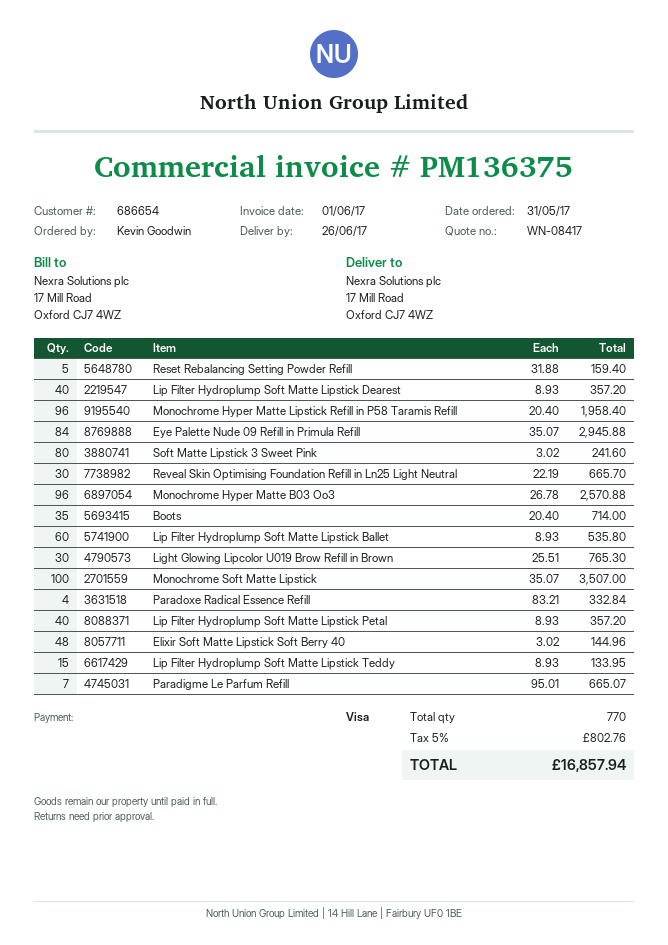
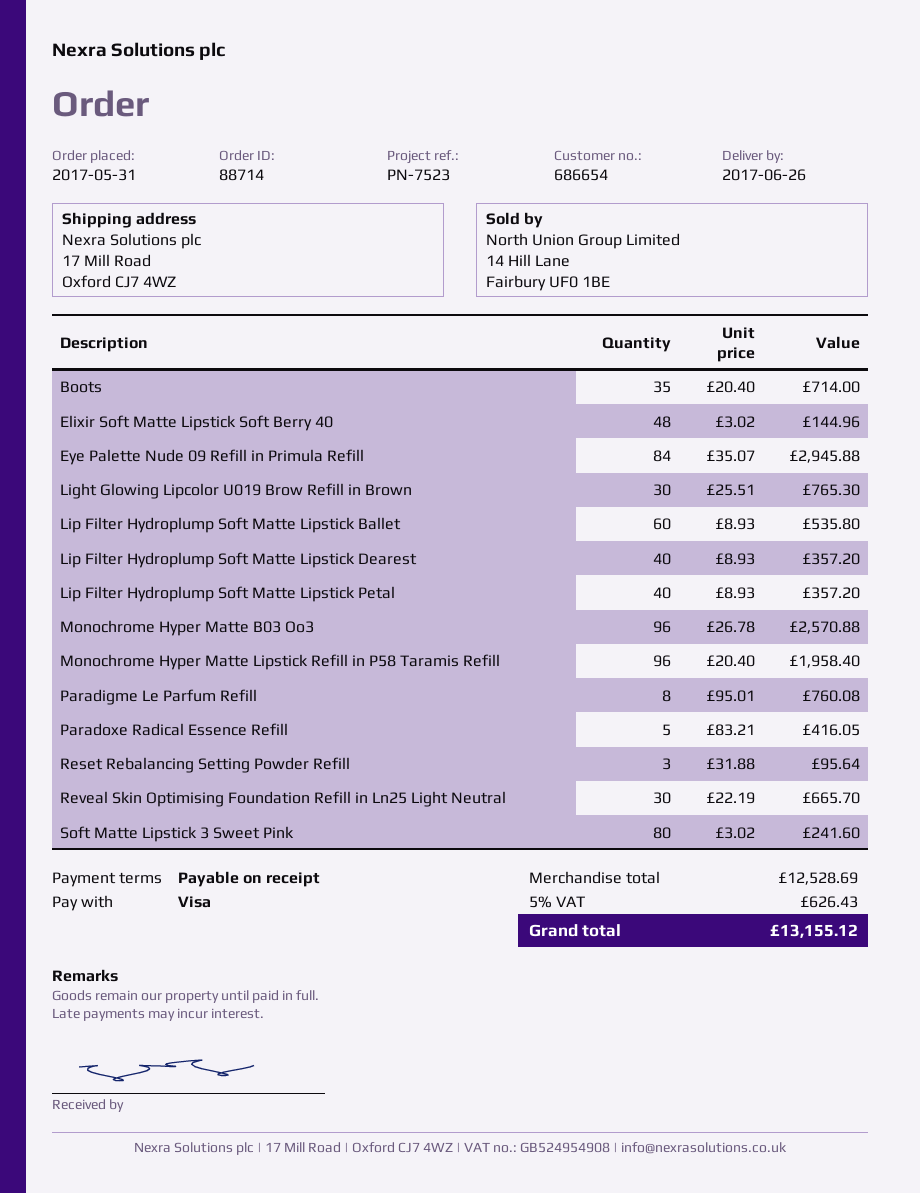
Reset Rebalancing Setting Powder Refill: 5 x 31.88 = 159.40 -> 3 x 31.88 = 95.64
Monochrome Soft Matte Lipstick: 100 x 35.07 = 3507.00 -> none
Paradoxe Radical Essence Refill: 4 x 83.21 = 332.84 -> 5 x 83.21 = 416.05
Lip Filter Hydroplump Soft Matte Lipstick Teddy: 15 x 8.93 = 133.95 -> none
Paradigme Le Parfum Refill: 7 x 95.01 = 665.07 -> 8 x 95.01 = 760.08
tax: 5% = 802.76 -> 5% = 626.43
total: 16857.94 -> 13155.12

